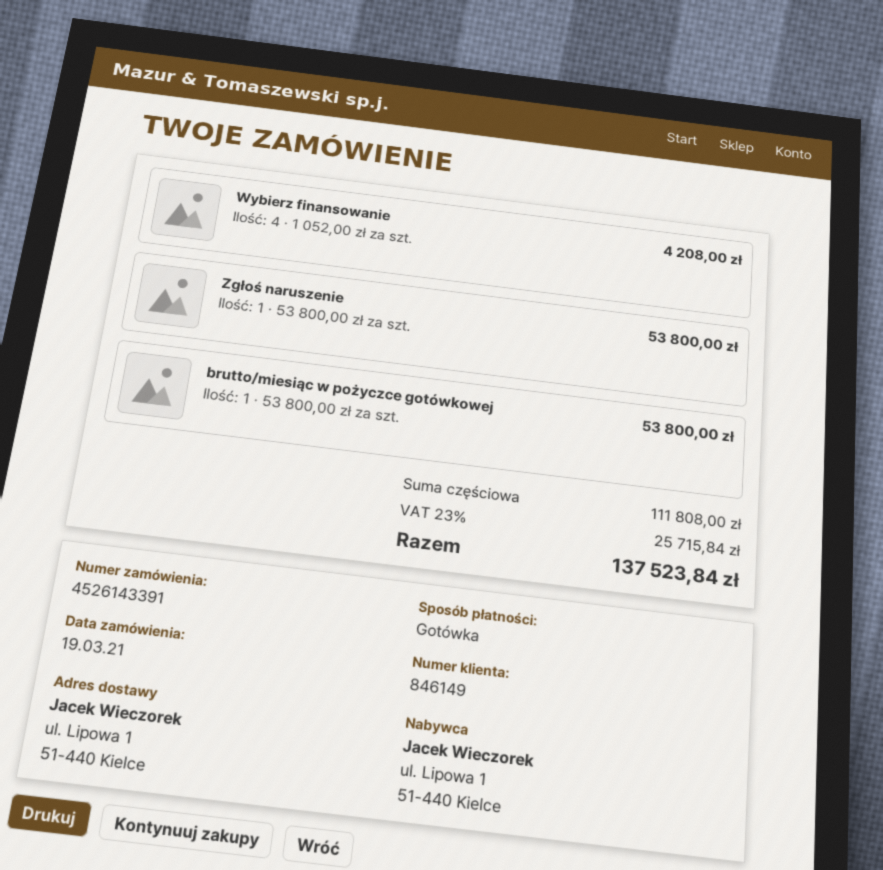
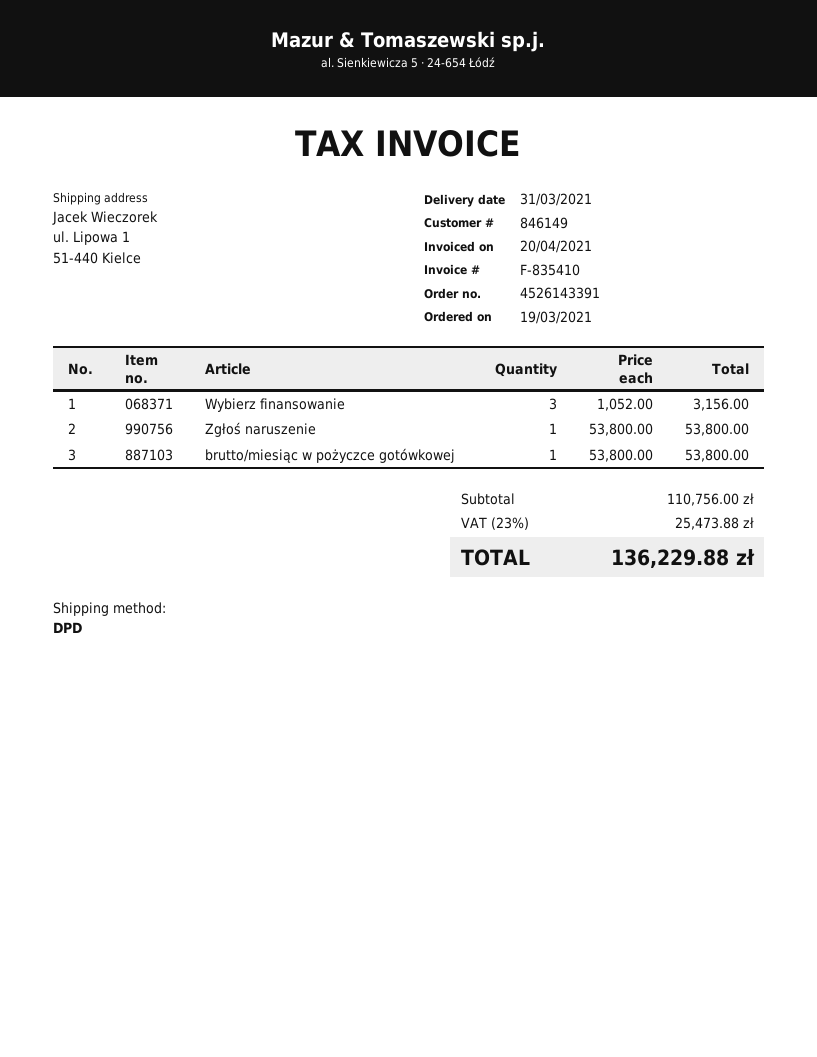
Wybierz finansowanie: 4 x 1052.00 = 4208.00 -> 3 x 1052.00 = 3156.00
subtotal: 111808.00 -> 110756.00
tax: 23% = 25715.84 -> 23% = 25473.88
total: 137523.84 -> 136229.88

